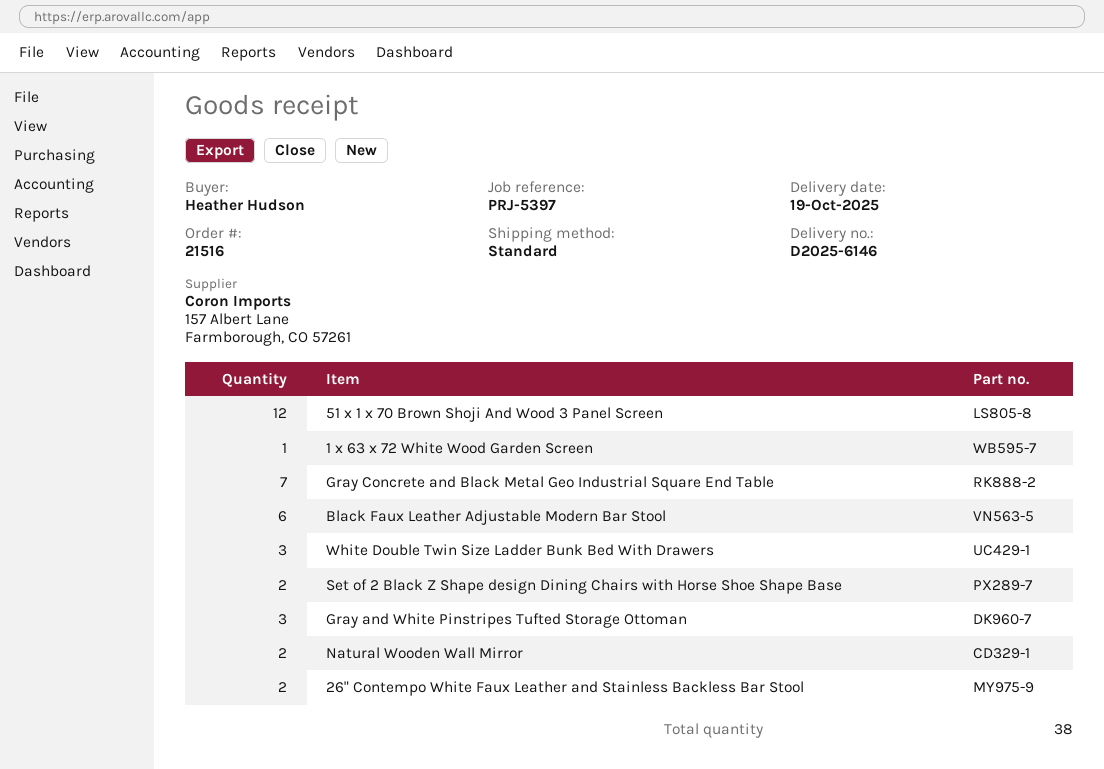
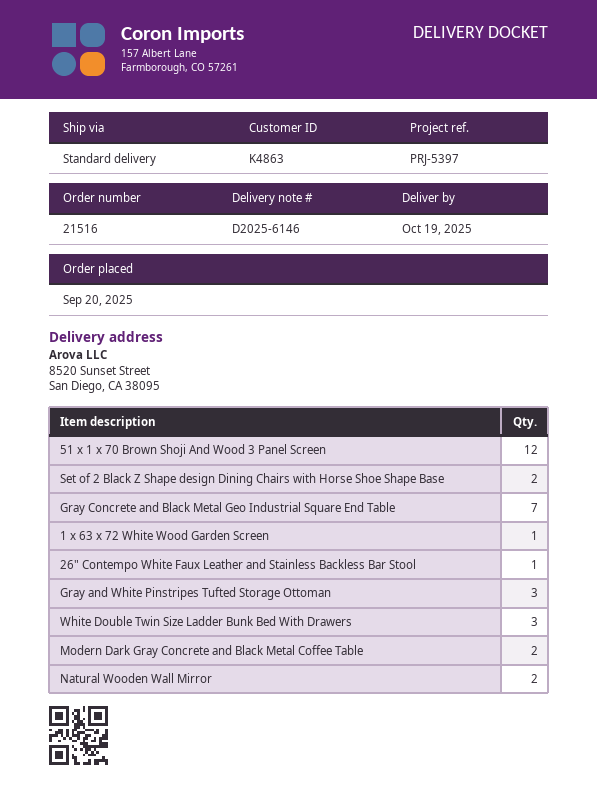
Black Faux Leather Adjustable Modern Bar Stool: 6 -> none
26" Contempo White Faux Leather and Stainless Backless Bar Stool: 2 -> 1
Modern Dark Gray Concrete and Black Metal Coffee Table: none -> 2

